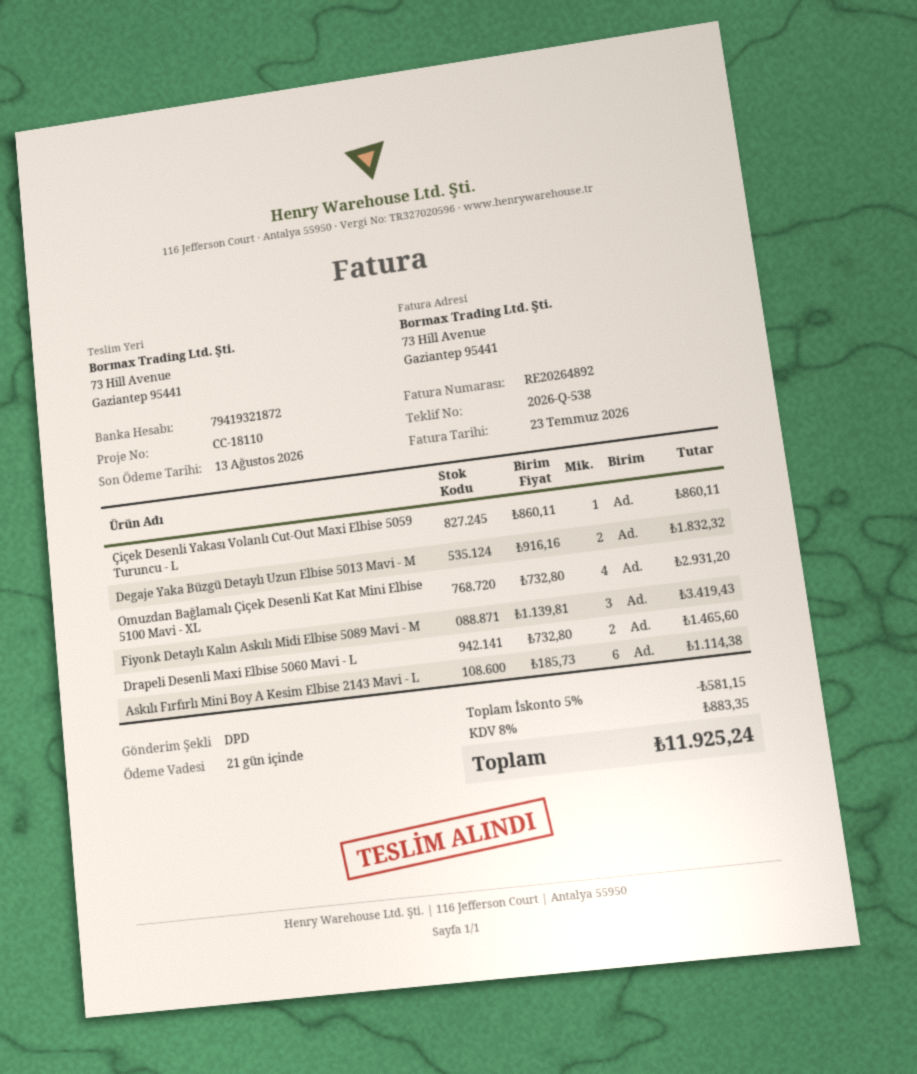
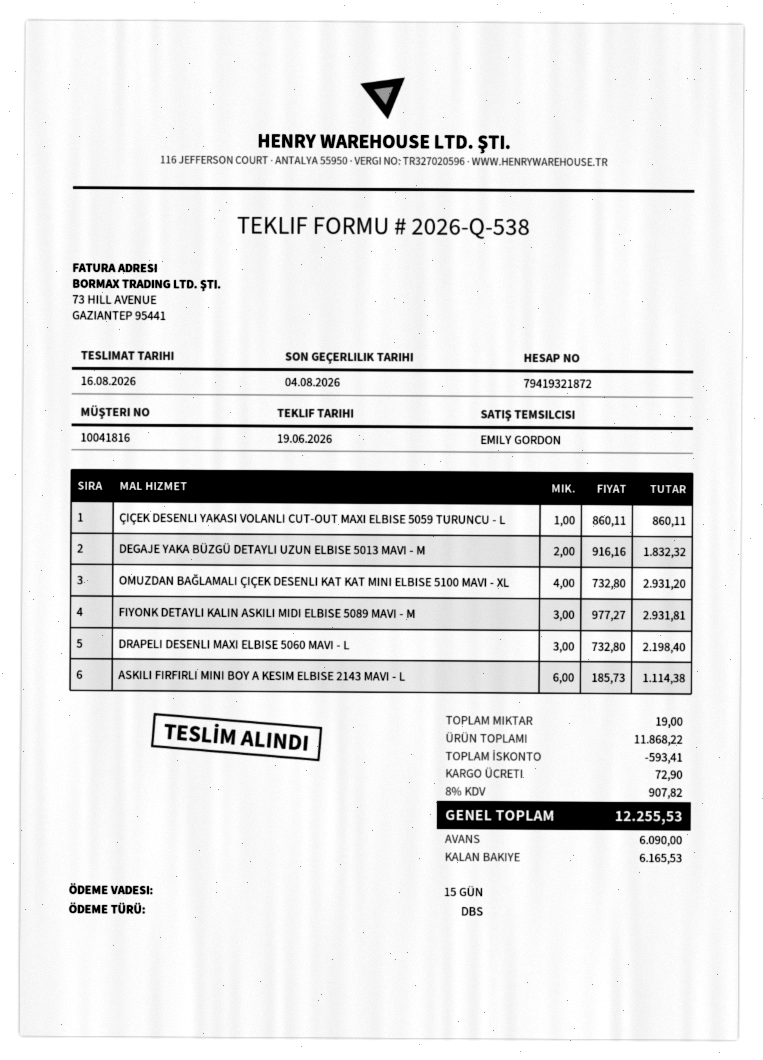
payment terms: 21 days -> 15 days
Fiyonk Detaylı Kalın Askılı Midi Elbise 5089 Mavi - M: 3 x 1139.81 = 3419.43 -> 3 x 977.27 = 2931.81
Drapeli Desenli Maxi Elbise 5060 Mavi - L: 2 x 732.80 = 1465.60 -> 3 x 732.80 = 2198.40
discount: 581.15 -> 593.41
shipping: none -> 72.90
tax: 8% = 883.35 -> 8% = 907.82
total: 11925.24 -> 12255.53

